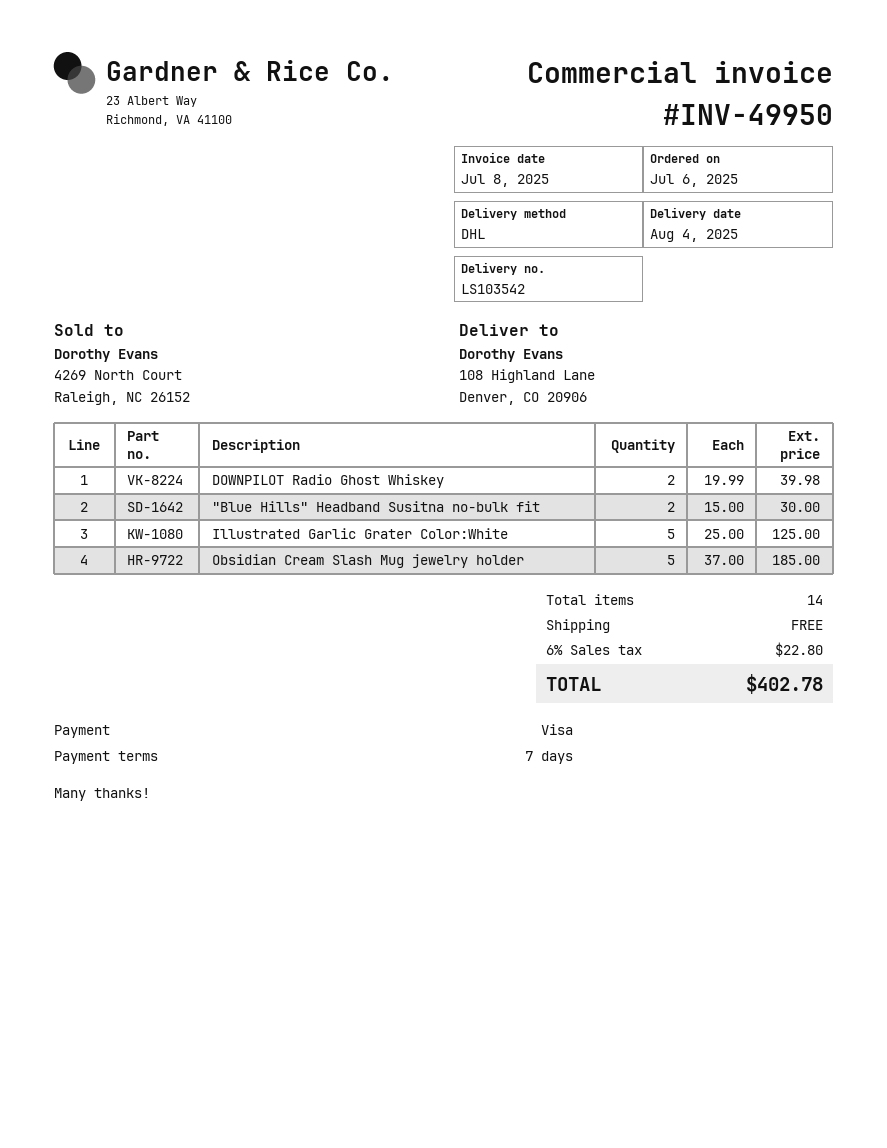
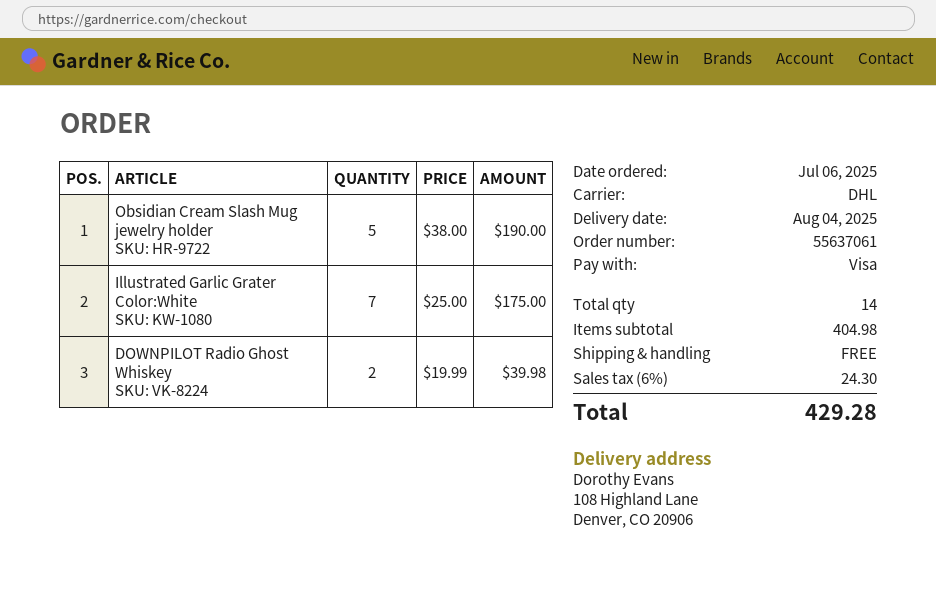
"Blue Hills" Headband Susitna no-bulk fit: 2 x 15.00 = 30.00 -> none
Illustrated Garlic Grater Color:White: 5 x 25.00 = 125.00 -> 7 x 25.00 = 175.00
Obsidian Cream Slash Mug jewelry holder: 5 x 37.00 = 185.00 -> 5 x 38.00 = 190.00
tax: 6% = 22.80 -> 6% = 24.30
total: 402.78 -> 429.28

